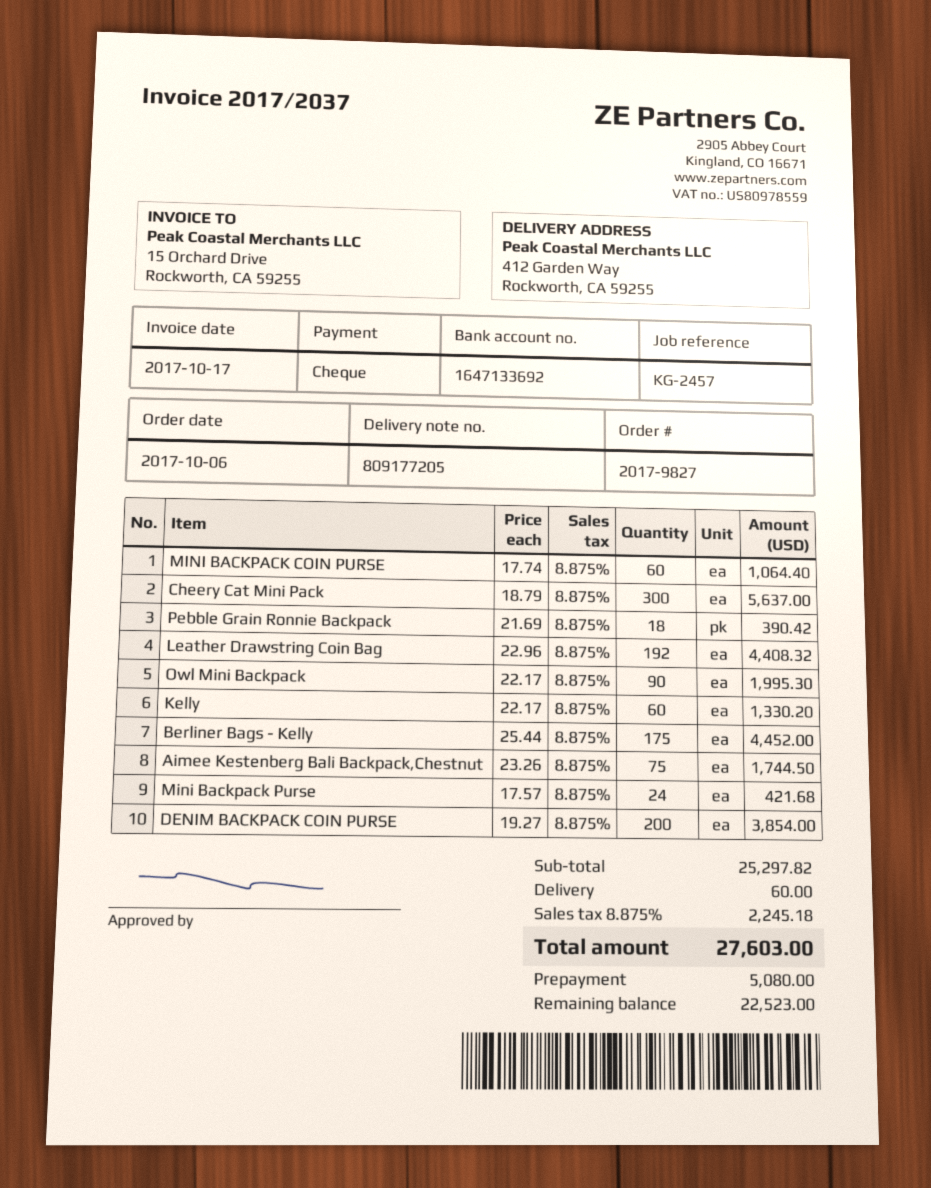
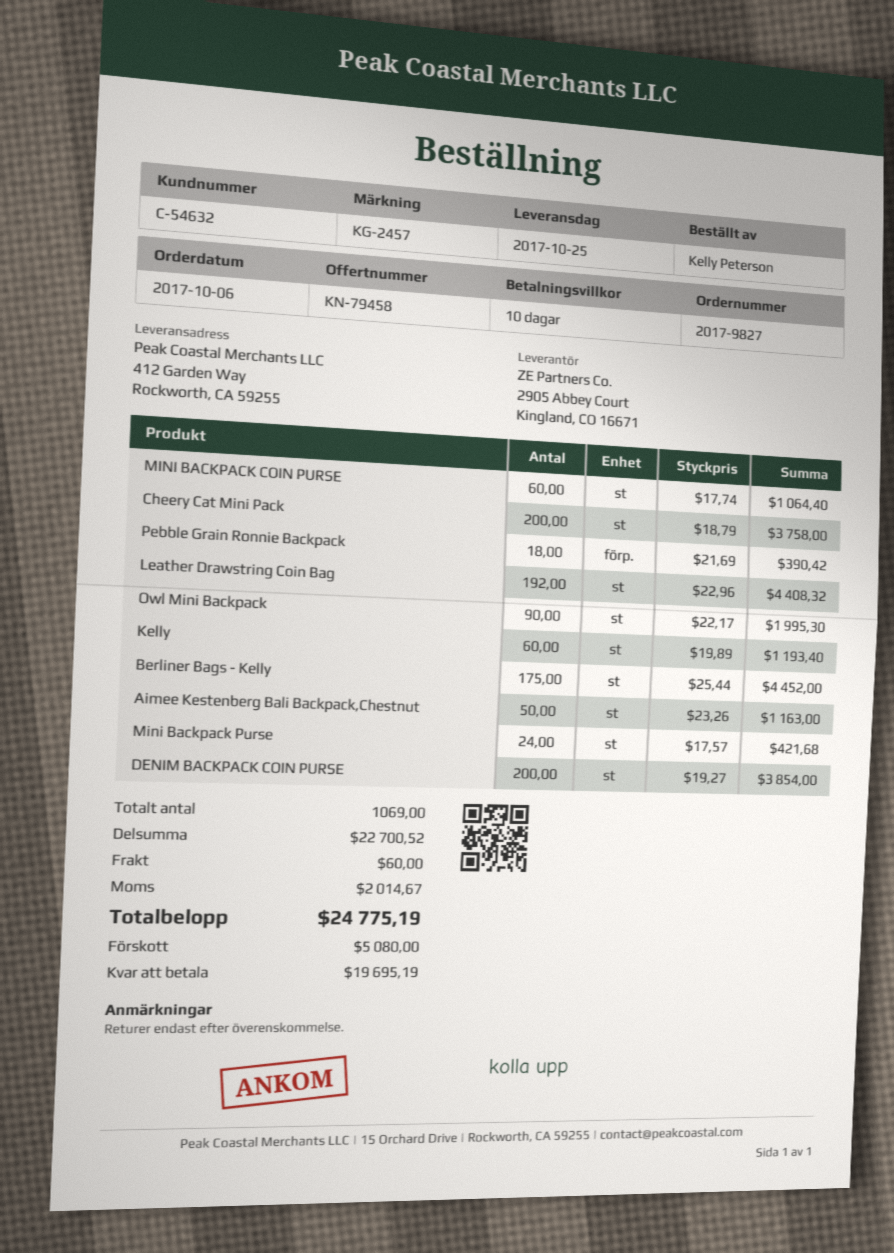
Cheery Cat Mini Pack: 300 x 18.79 = 5637.00 -> 200 x 18.79 = 3758.00
Kelly: 60 x 22.17 = 1330.20 -> 60 x 19.89 = 1193.40
Aimee Kestenberg Bali Backpack,Chestnut: 75 x 23.26 = 1744.50 -> 50 x 23.26 = 1163.00
subtotal: 25297.82 -> 22700.52
tax: 2245.18 -> 2014.67
total: 27603.00 -> 24775.19
balance: 22523.00 -> 19695.19

